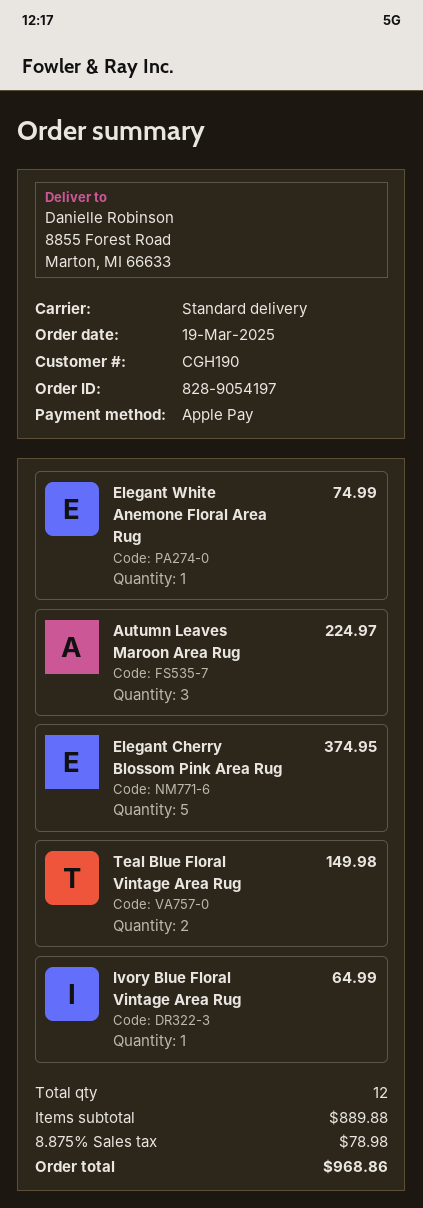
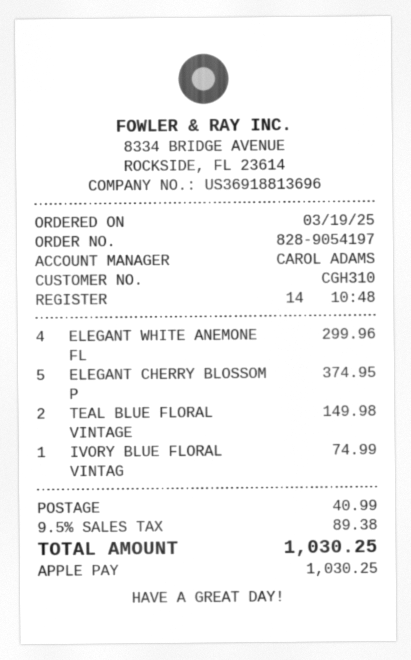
customer number: CGH190 -> CGH310
Elegant White Anemone Floral Area Rug: 1 for 74.99 -> 4 for 299.96
Autumn Leaves Maroon Area Rug: 3 for 224.97 -> none
Ivory Blue Floral Vintage Area Rug: 1 for 64.99 -> 1 for 74.99
shipping: none -> 40.99
tax: 8.875% = 78.98 -> 9.5% = 89.38
total: 968.86 -> 1030.25

